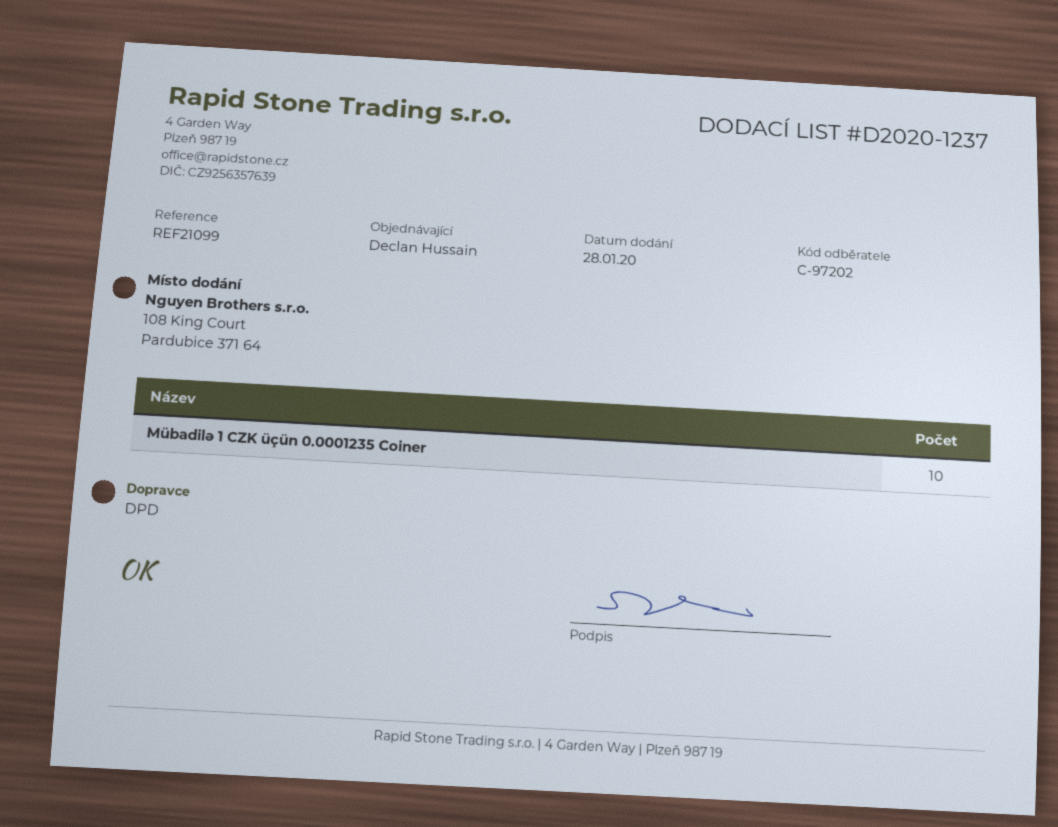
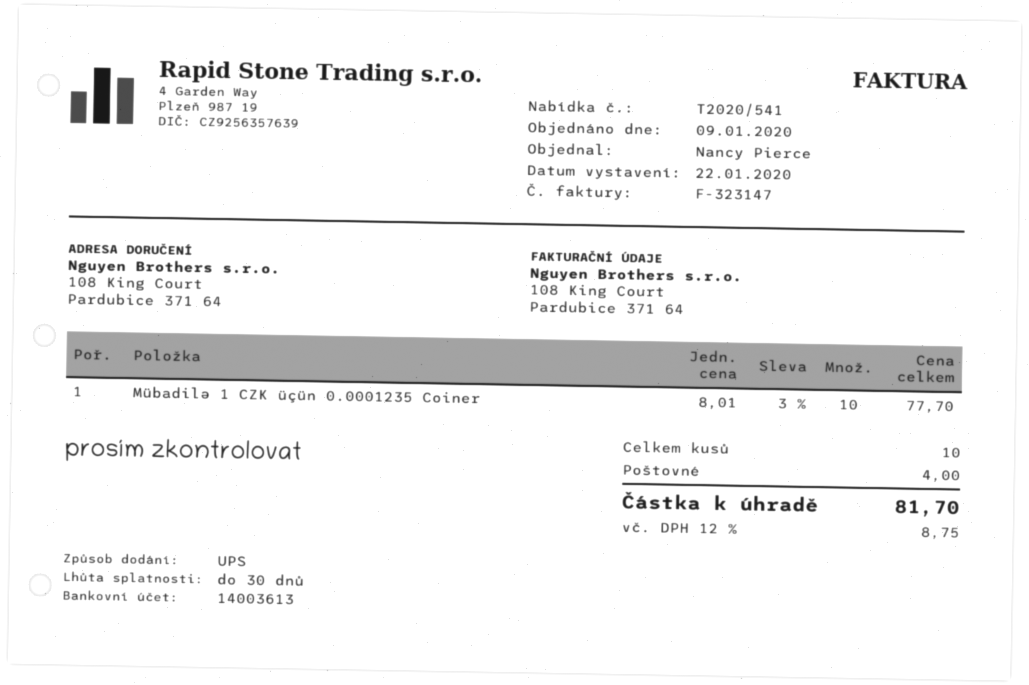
ordered by: Declan Hussain -> Nancy Pierce
shipping method: DPD -> UPS

